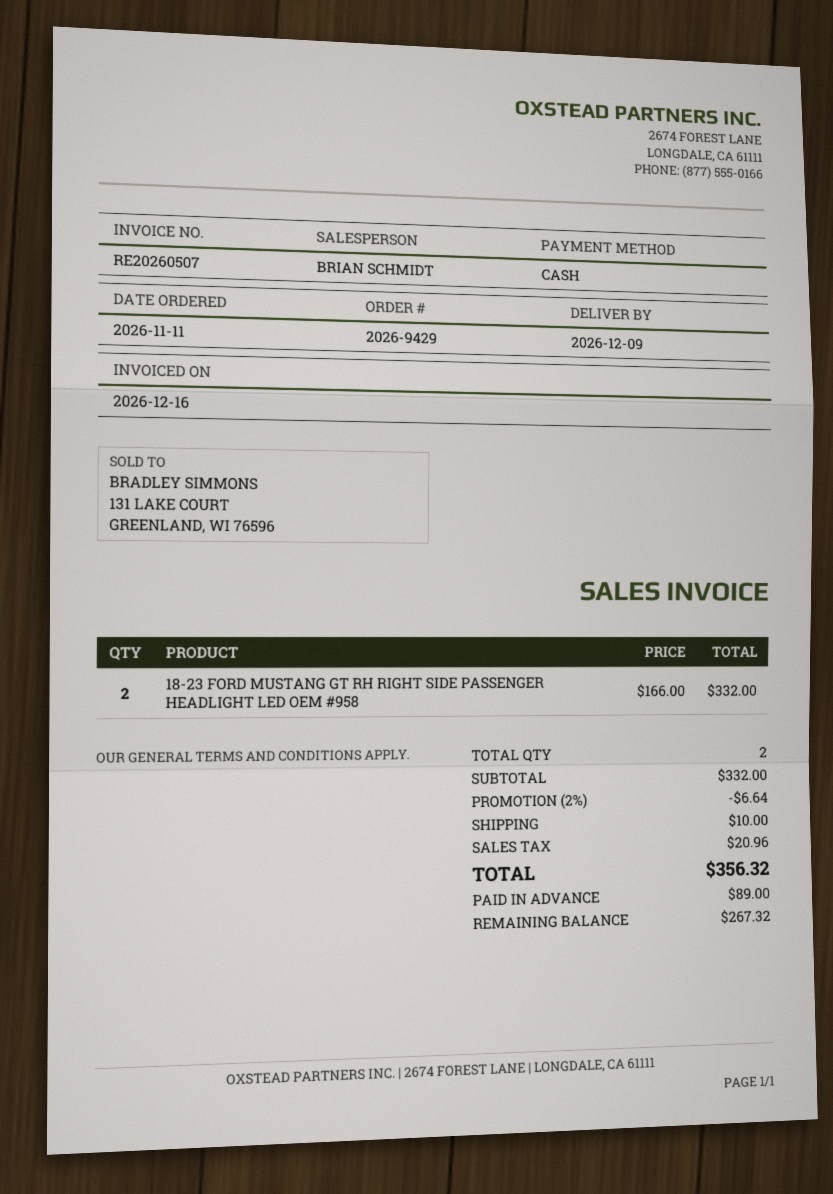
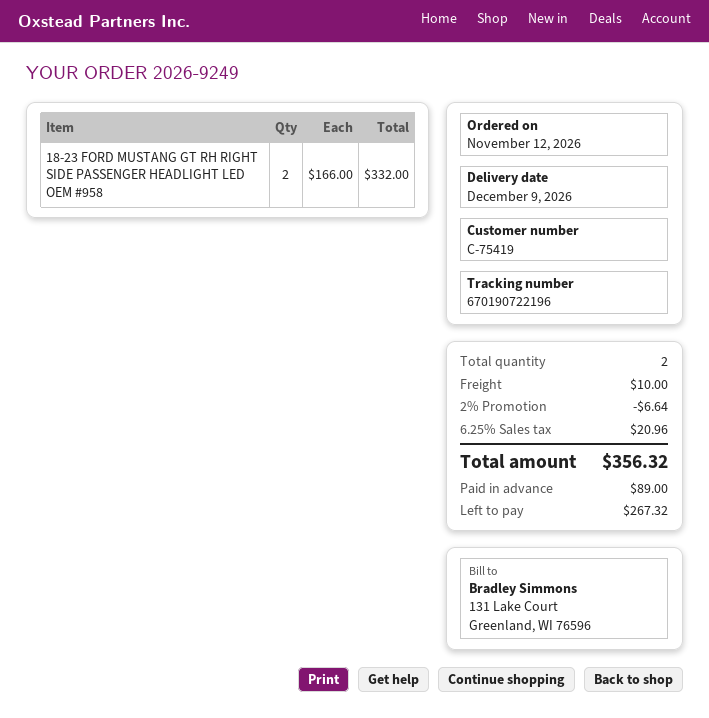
order number: 2026-9429 -> 2026-9249
order date: 2026-11-11 -> 2026-11-12

